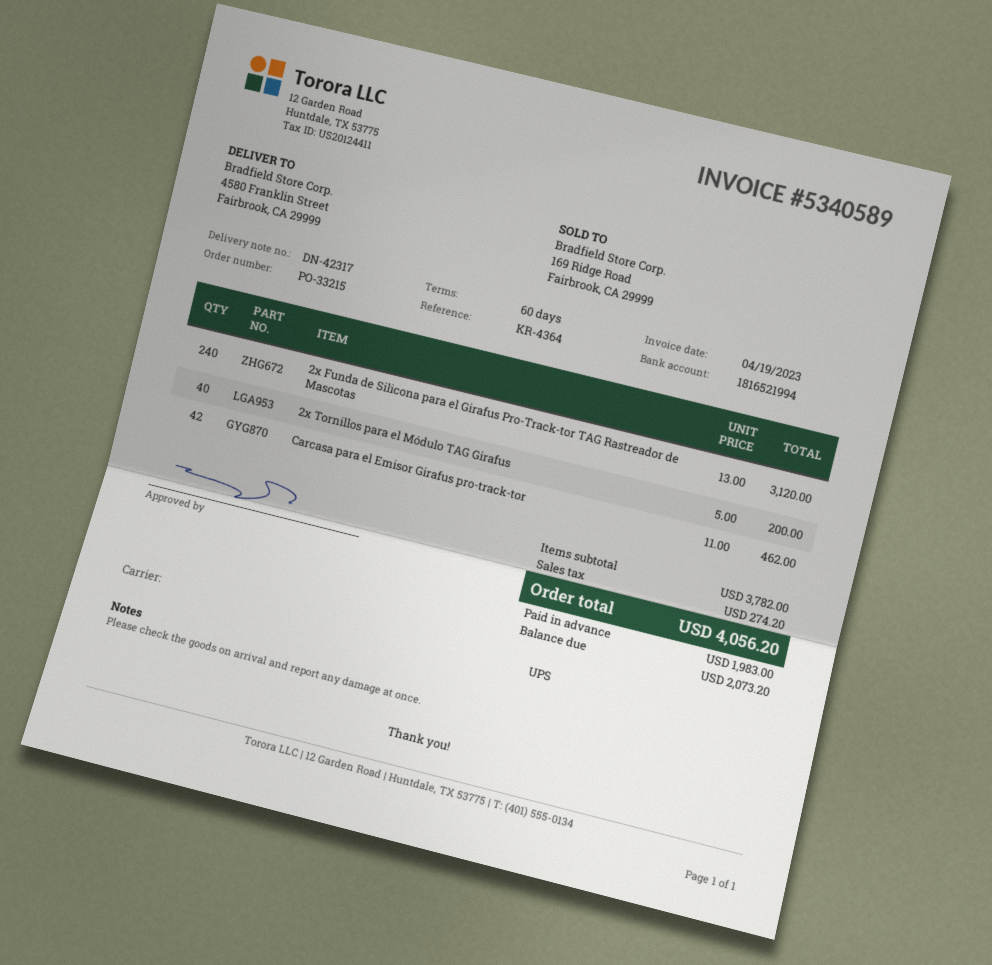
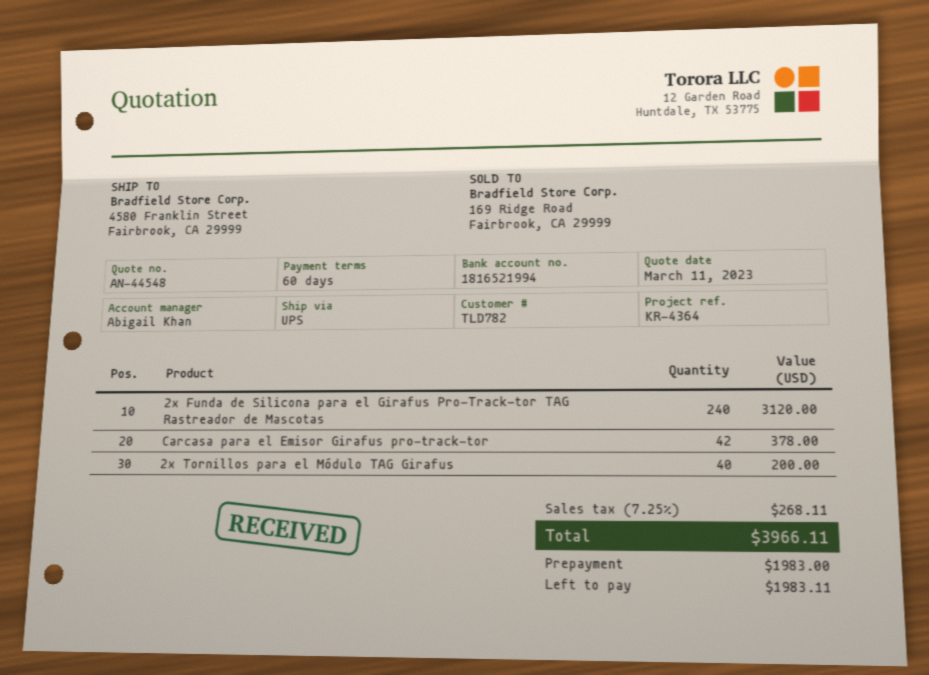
Carcasa para el Emisor Girafus pro-track-tor: 42 for 462.00 -> 42 for 378.00
tax: 274.20 -> 268.11
total: 4056.20 -> 3966.11
balance: 2073.20 -> 1983.11

